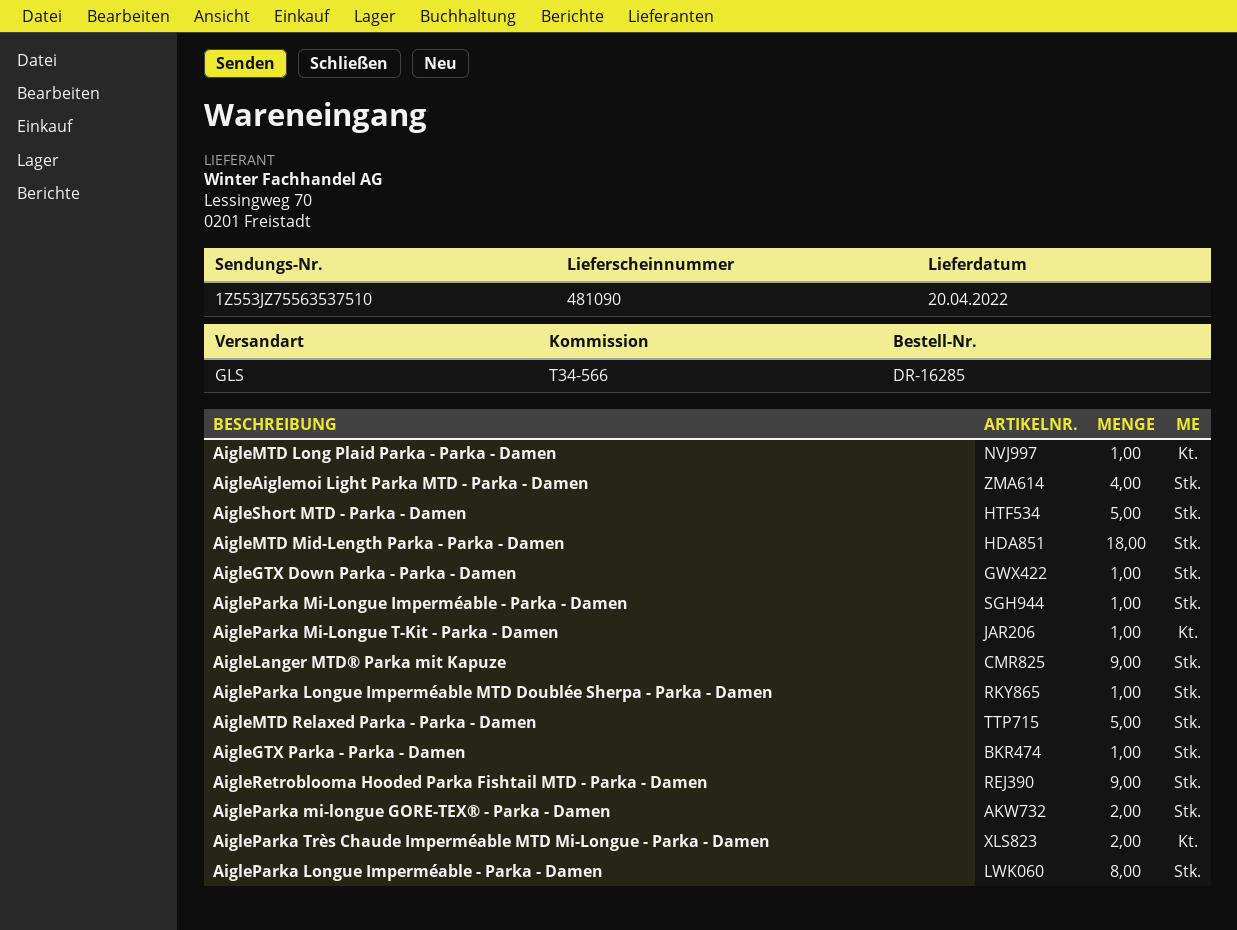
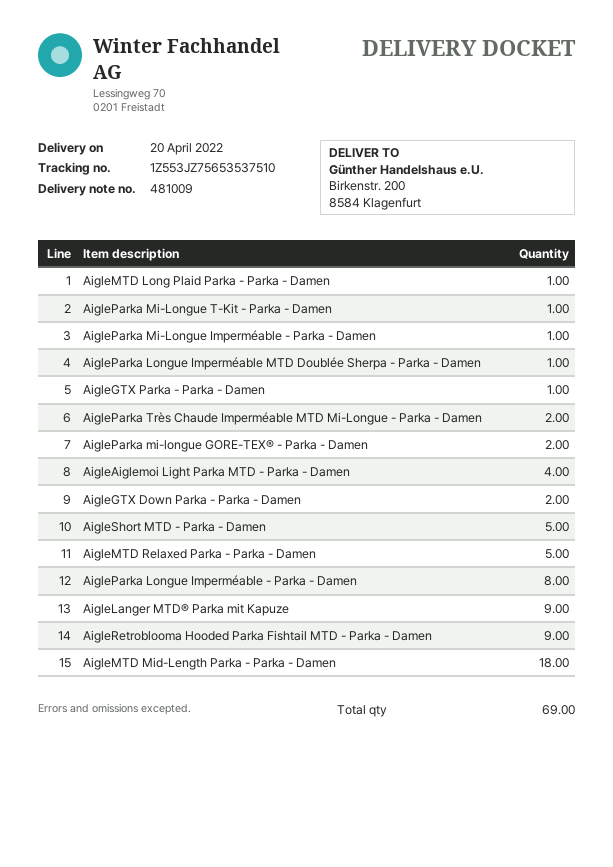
delivery note number: 481090 -> 481009
tracking number: 1Z553JZ75563537510 -> 1Z553JZ75653537510
AigleGTX Down Parka - Parka - Damen: 1 -> 2

